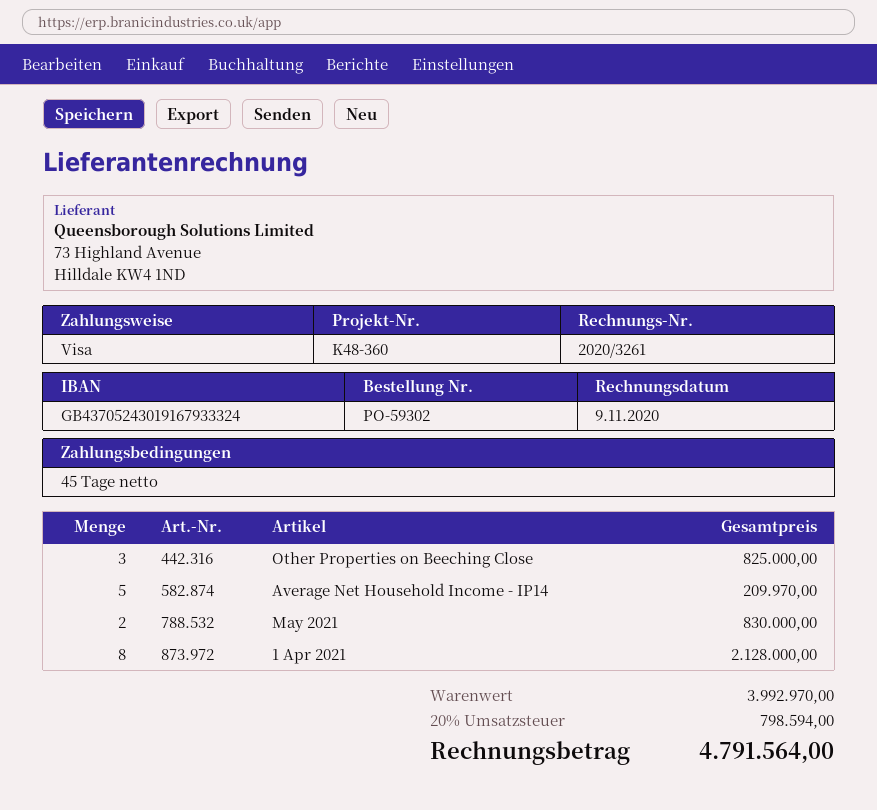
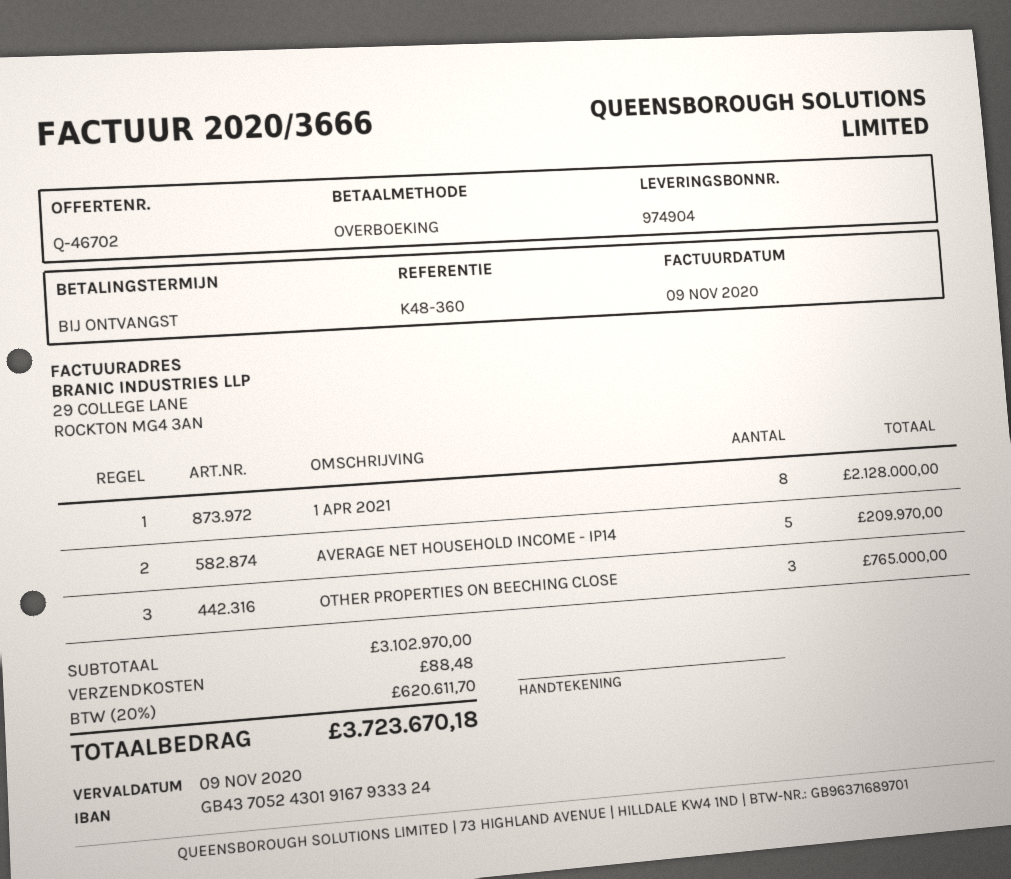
invoice number: 2020/3261 -> 2020/3666
payment terms: 45 days -> on receipt
payment method: Visa -> bank transfer
Other Properties on Beeching Close: 3 for 825000.00 -> 3 for 765000.00
May 2021: 2 for 830000.00 -> none
subtotal: 3992970.00 -> 3102970.00
shipping: none -> 88.48
tax: 20% = 798594.00 -> 20% = 620611.70
total: 4791564.00 -> 3723670.18

